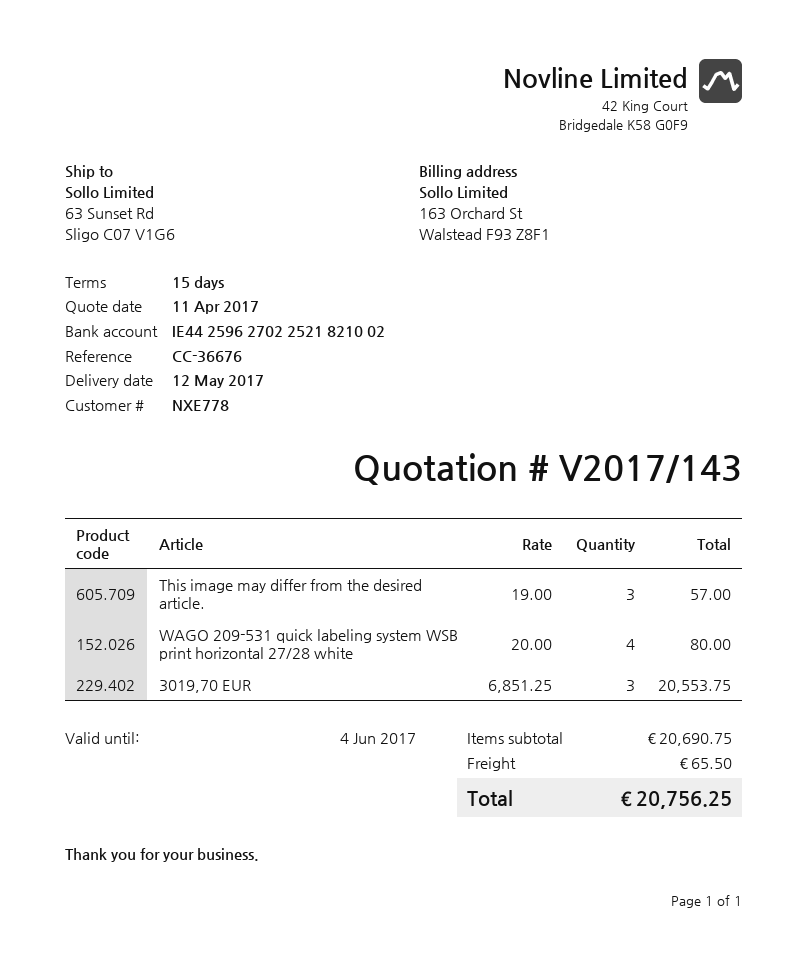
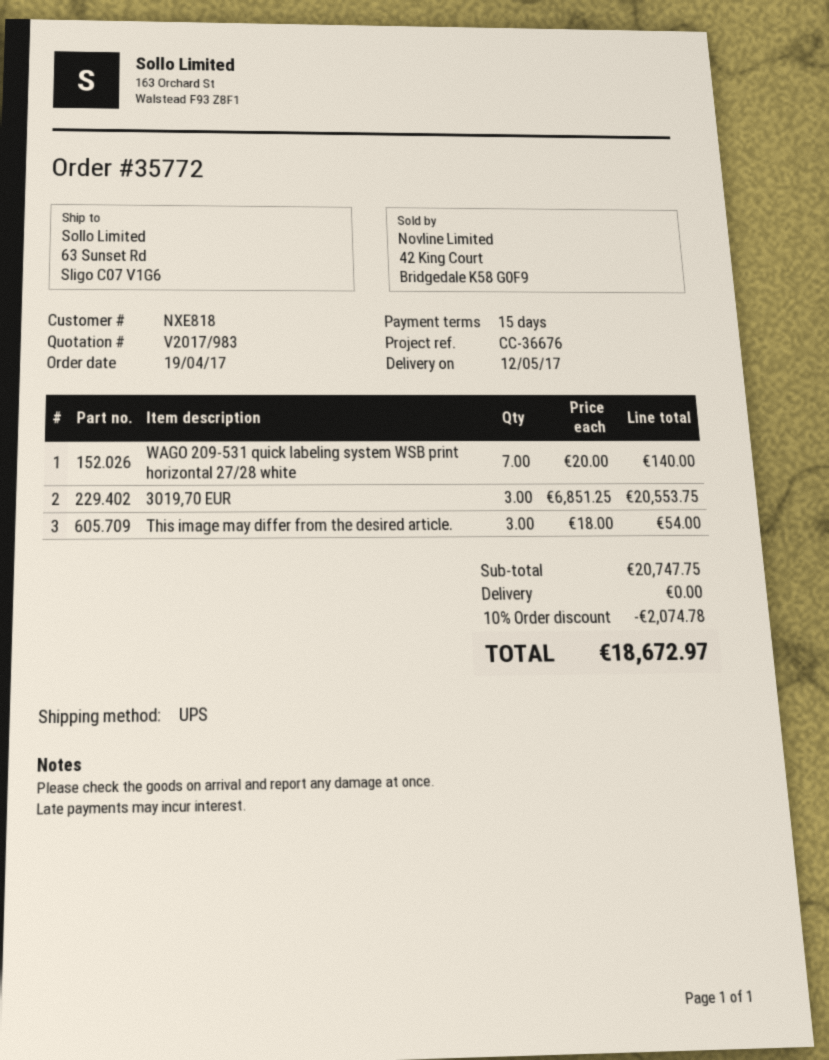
quote number: V2017/143 -> V2017/983
customer number: NXE778 -> NXE818
This image may differ from the desired article.: 3 x 19.00 = 57.00 -> 3 x 18.00 = 54.00
WAGO 209-531 quick labeling system WSB print horizontal 27/28 white: 4 x 20.00 = 80.00 -> 7 x 20.00 = 140.00
subtotal: 20690.75 -> 20747.75
discount: none -> 10% = 2074.78
shipping: 65.50 -> 0.00
total: 20756.25 -> 18672.97

